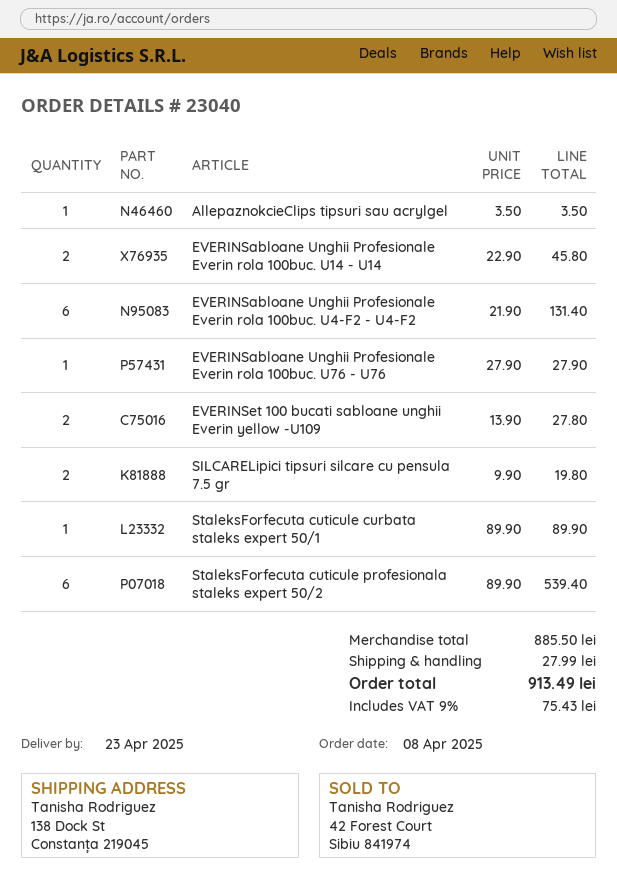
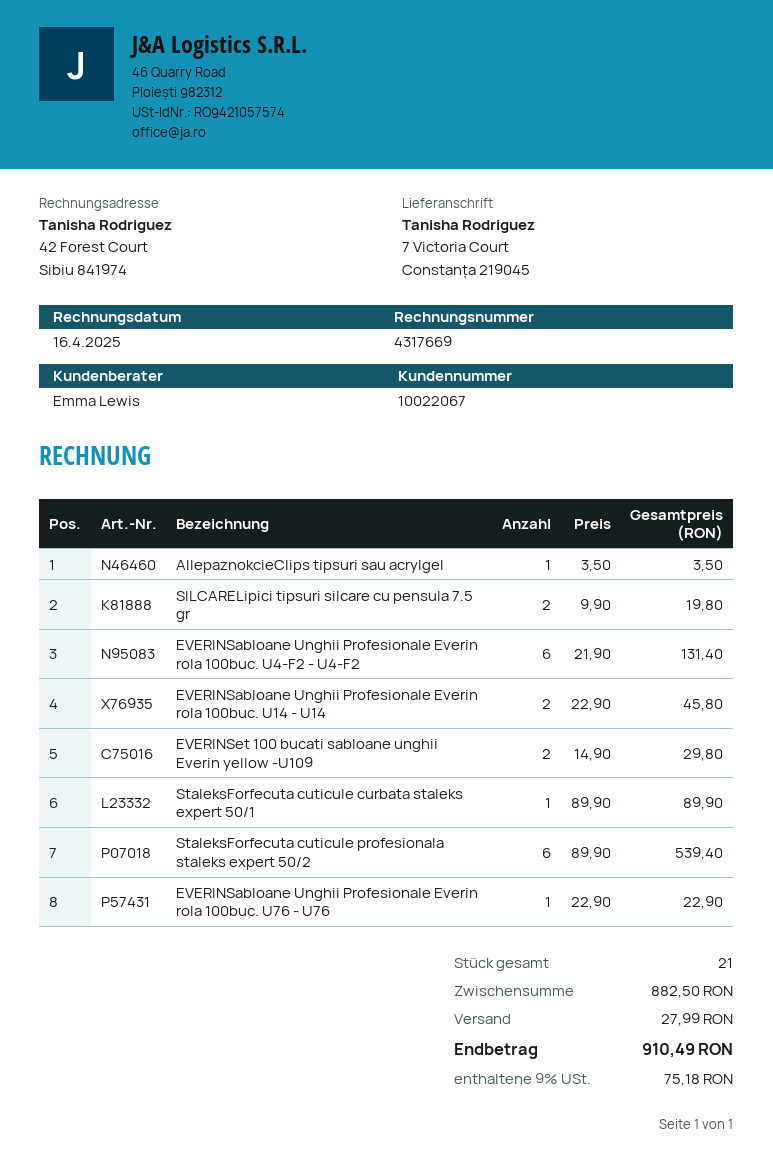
ship to: 138 Dock St, Constanța 219045 -> 7 Victoria Court, Constanța 219045
EVERINSabloane Unghii Profesionale Everin rola 100buc. U76 - U76: 1 x 27.90 = 27.90 -> 1 x 22.90 = 22.90
EVERINSet 100 bucati sabloane unghii Everin yellow -U109: 2 x 13.90 = 27.80 -> 2 x 14.90 = 29.80
subtotal: 885.50 -> 882.50
tax: 9% = 75.43 -> 9% = 75.18
total: 913.49 -> 910.49

